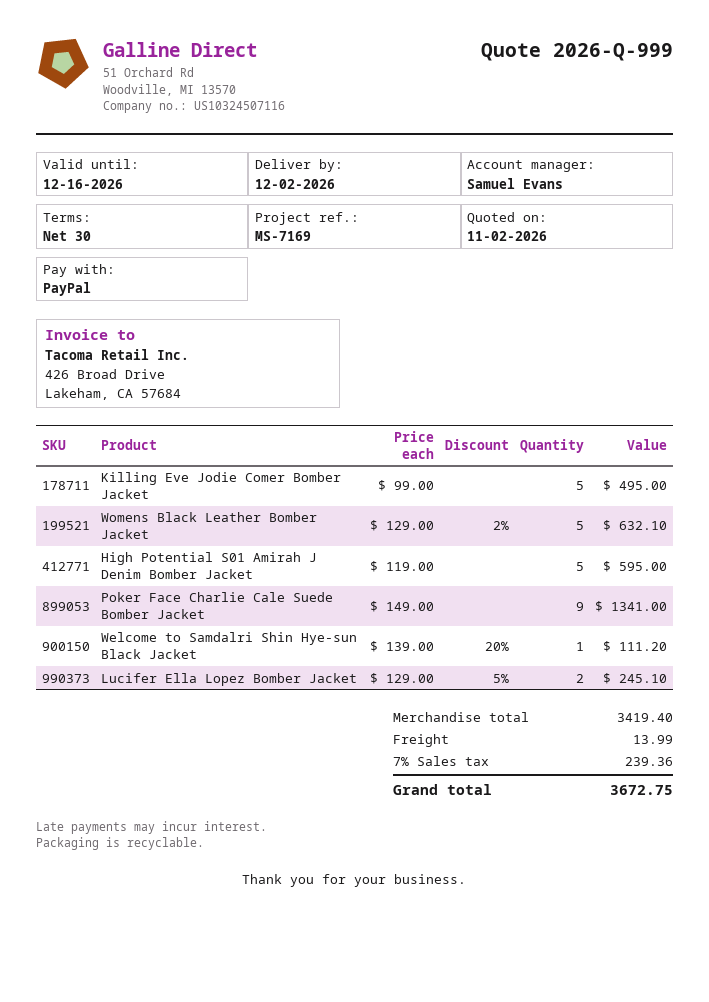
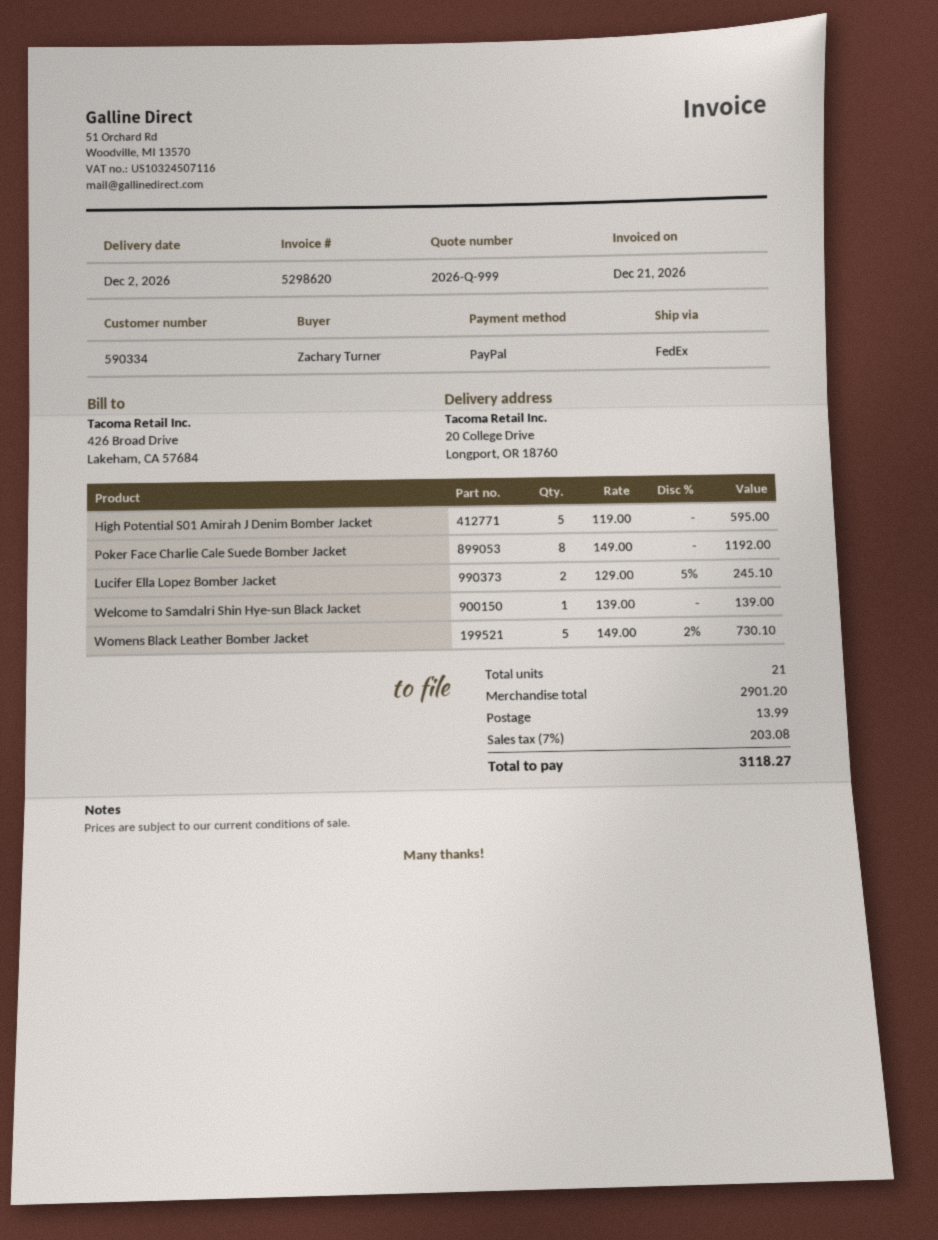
Killing Eve Jodie Comer Bomber Jacket: 5 x 99.00 = 495.00 -> none
Womens Black Leather Bomber Jacket: 5 x 129.00 - 2% = 632.10 -> 5 x 149.00 - 2% = 730.10
Poker Face Charlie Cale Suede Bomber Jacket: 9 x 149.00 = 1341.00 -> 8 x 149.00 = 1192.00
Welcome to Samdalri Shin Hye-sun Black Jacket: 1 x 139.00 - 20% = 111.20 -> 1 x 139.00 = 139.00
subtotal: 3419.40 -> 2901.20
tax: 7% = 239.36 -> 7% = 203.08
total: 3672.75 -> 3118.27

